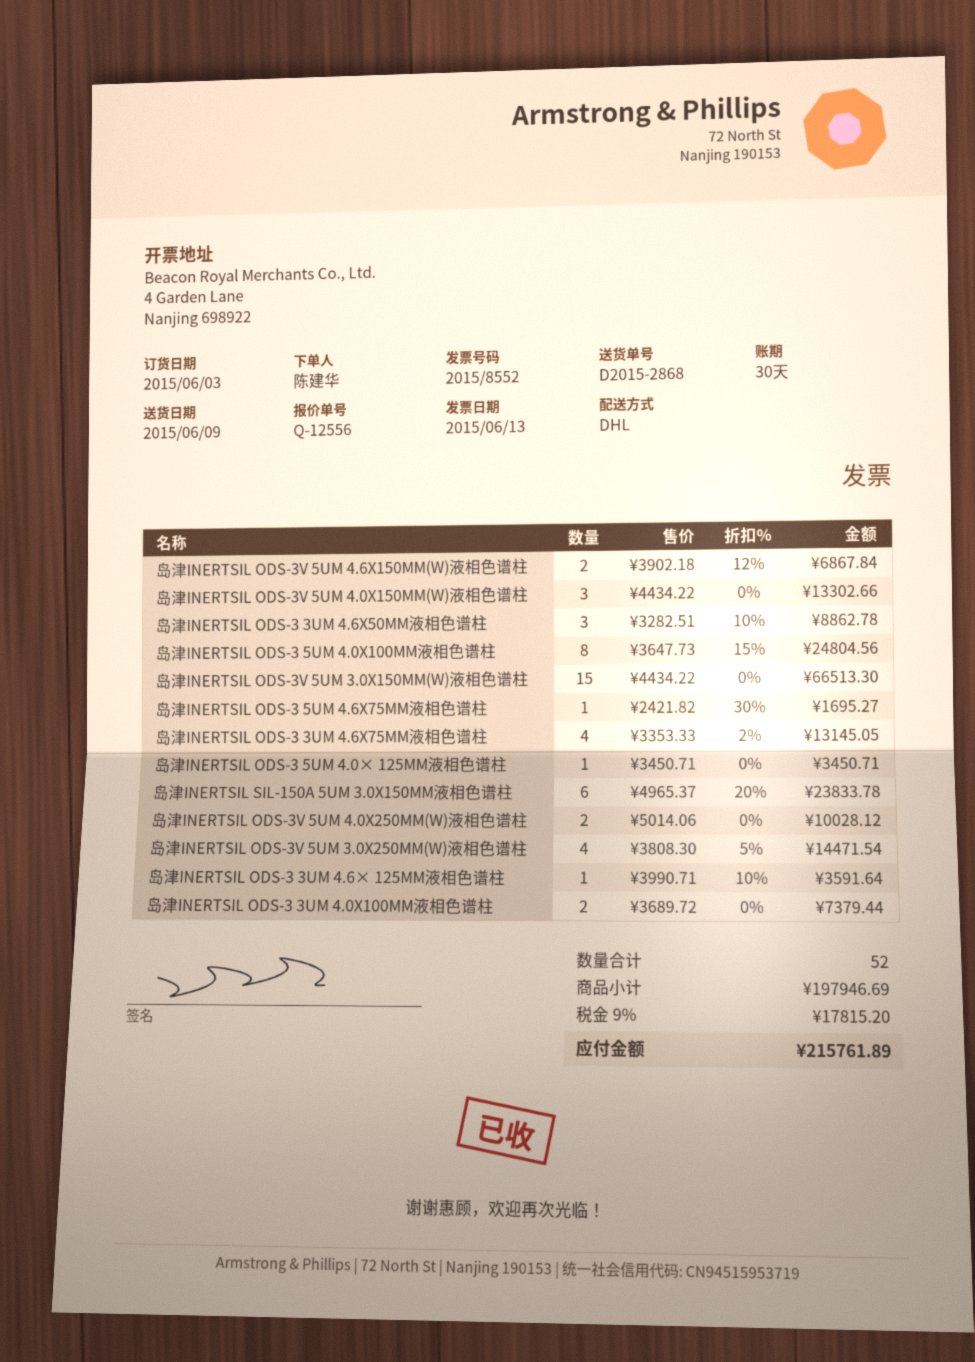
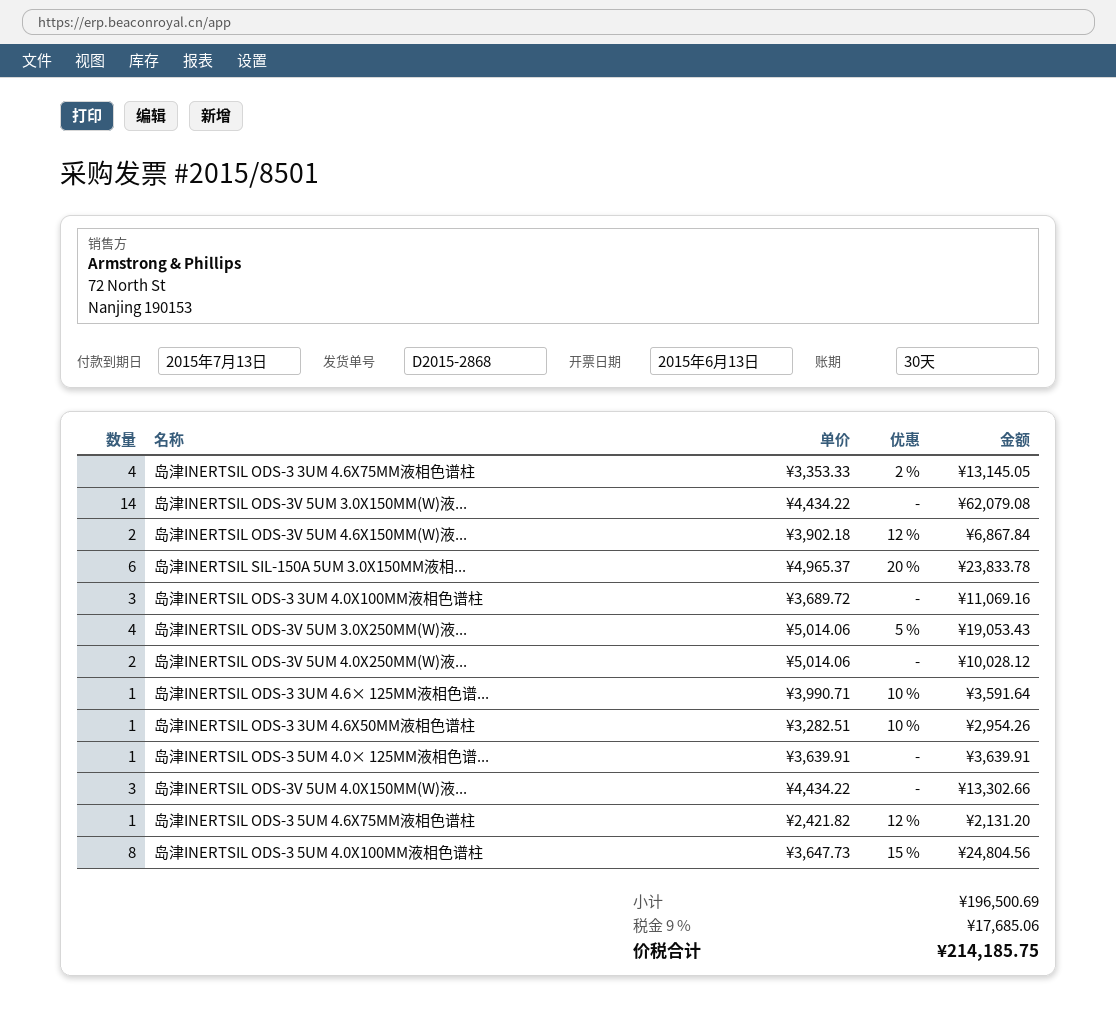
invoice number: 2015/8552 -> 2015/8501
岛津INERTSIL ODS-3 3UM 4.6X50MM液相色谱柱: 3 x 3282.51 - 10% = 8862.78 -> 1 x 3282.51 - 10% = 2954.26
岛津INERTSIL ODS-3V 5UM 3.0X150MM(W)液相色谱柱: 15 x 4434.22 = 66513.30 -> 14 x 4434.22 = 62079.08
岛津INERTSIL ODS-3 5UM 4.6X75MM液相色谱柱: 1 x 2421.82 - 30% = 1695.27 -> 1 x 2421.82 - 12% = 2131.20
岛津INERTSIL ODS-3 5UM 4.0× 125MM液相色谱柱: 1 x 3450.71 = 3450.71 -> 1 x 3639.91 = 3639.91
岛津INERTSIL ODS-3V 5UM 3.0X250MM(W)液相色谱柱: 4 x 3808.30 - 5% = 14471.54 -> 4 x 5014.06 - 5% = 19053.43
岛津INERTSIL ODS-3 3UM 4.0X100MM液相色谱柱: 2 x 3689.72 = 7379.44 -> 3 x 3689.72 = 11069.16
subtotal: 197946.69 -> 196500.69
tax: 9% = 17815.20 -> 9% = 17685.06
total: 215761.89 -> 214185.75

